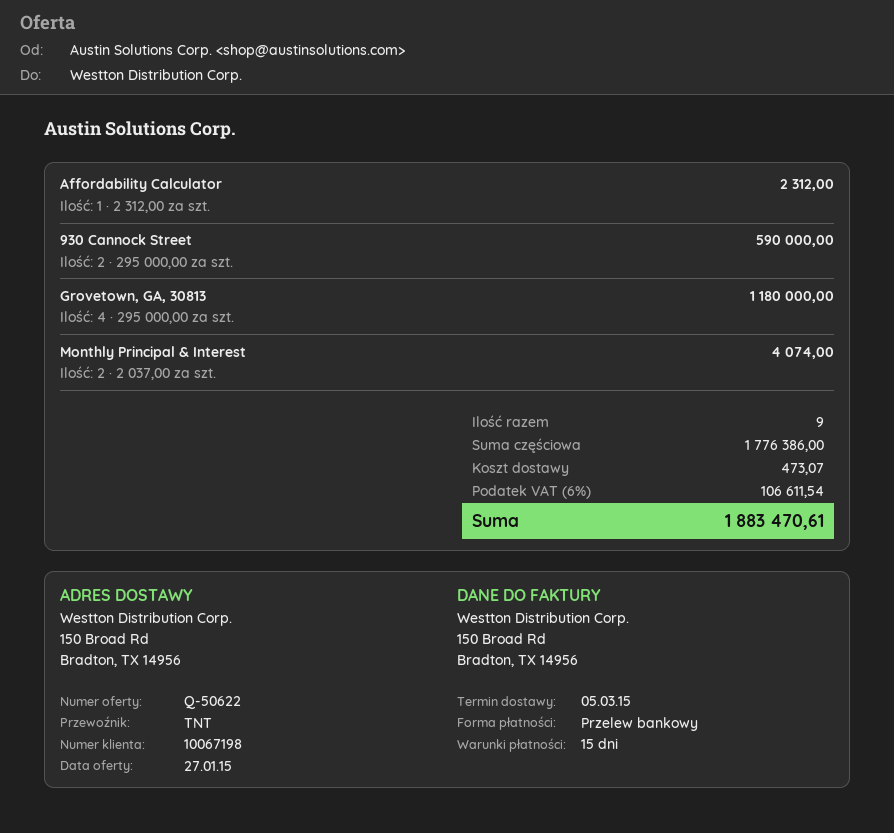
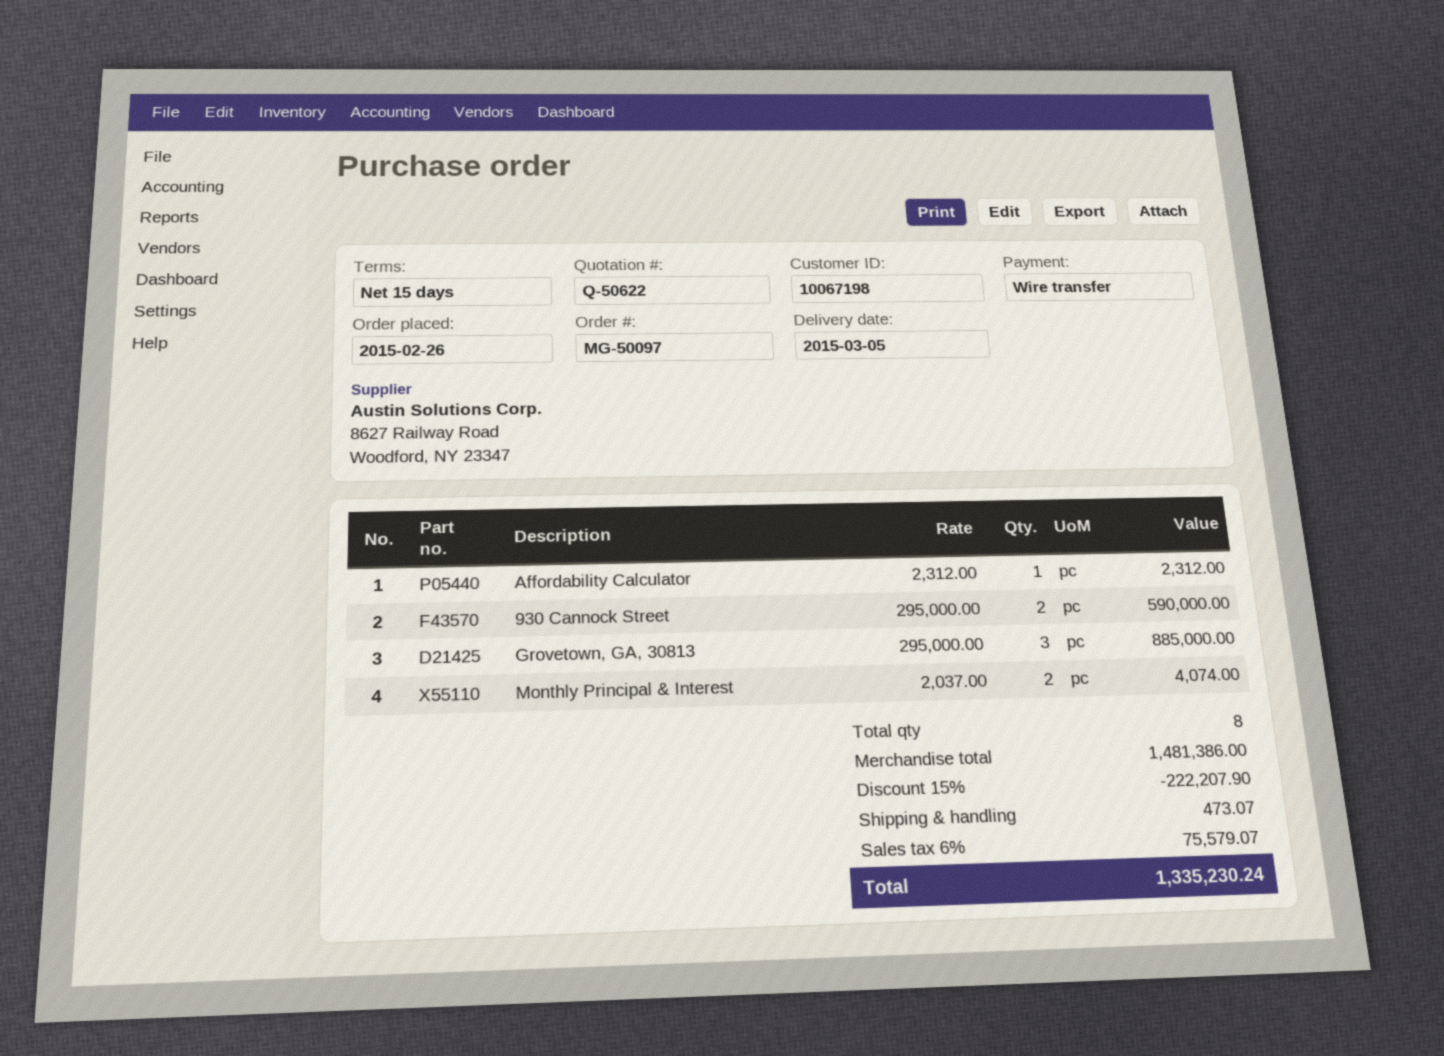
Grovetown, GA, 30813: 4 x 295000.00 = 1180000.00 -> 3 x 295000.00 = 885000.00
total quantity: 9 -> 8
subtotal: 1776386.00 -> 1481386.00
discount: none -> 15% = 222207.90
tax: 6% = 106611.54 -> 6% = 75579.07
total: 1883470.61 -> 1335230.24

